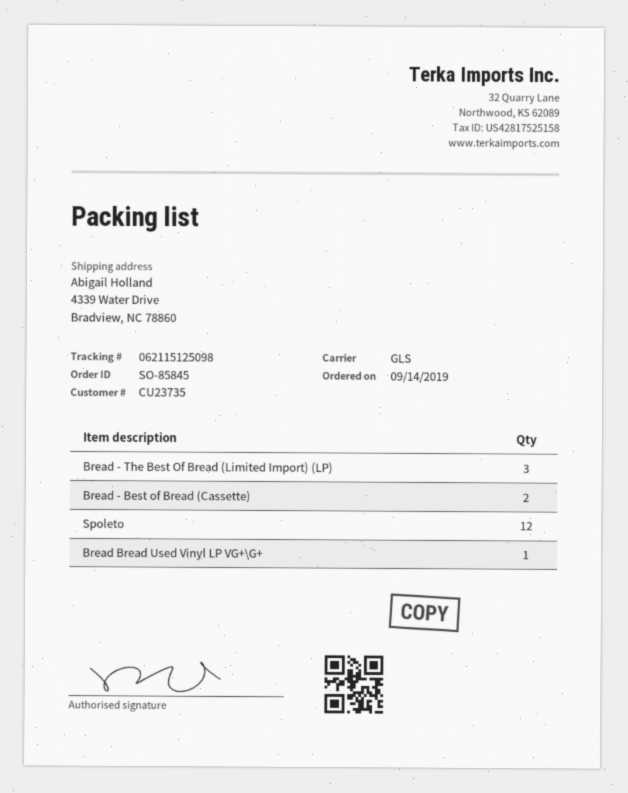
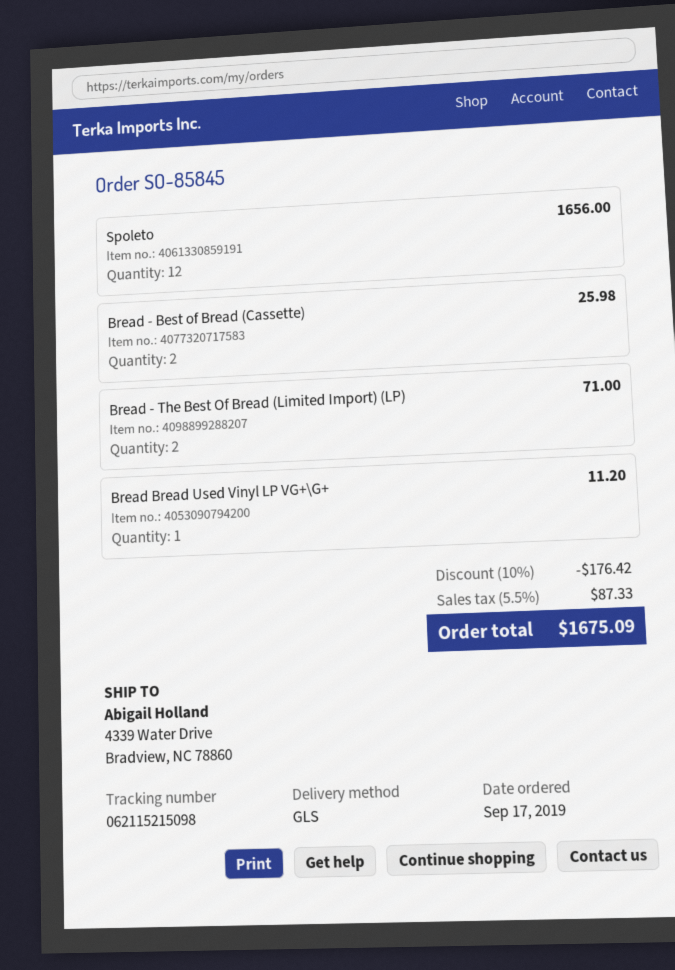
order date: 2019-09-14 -> 2019-09-17
tracking number: 062115125098 -> 062115215098
Bread - The Best Of Bread (Limited Import) (LP): 3 -> 2

